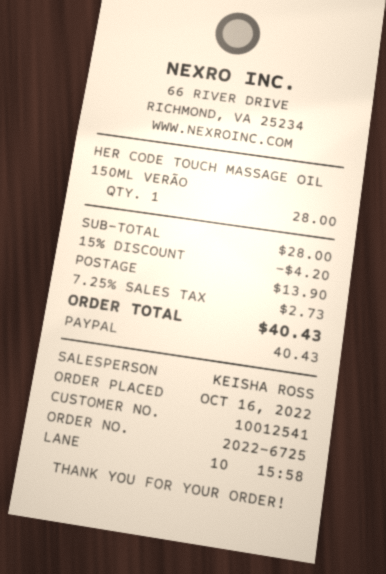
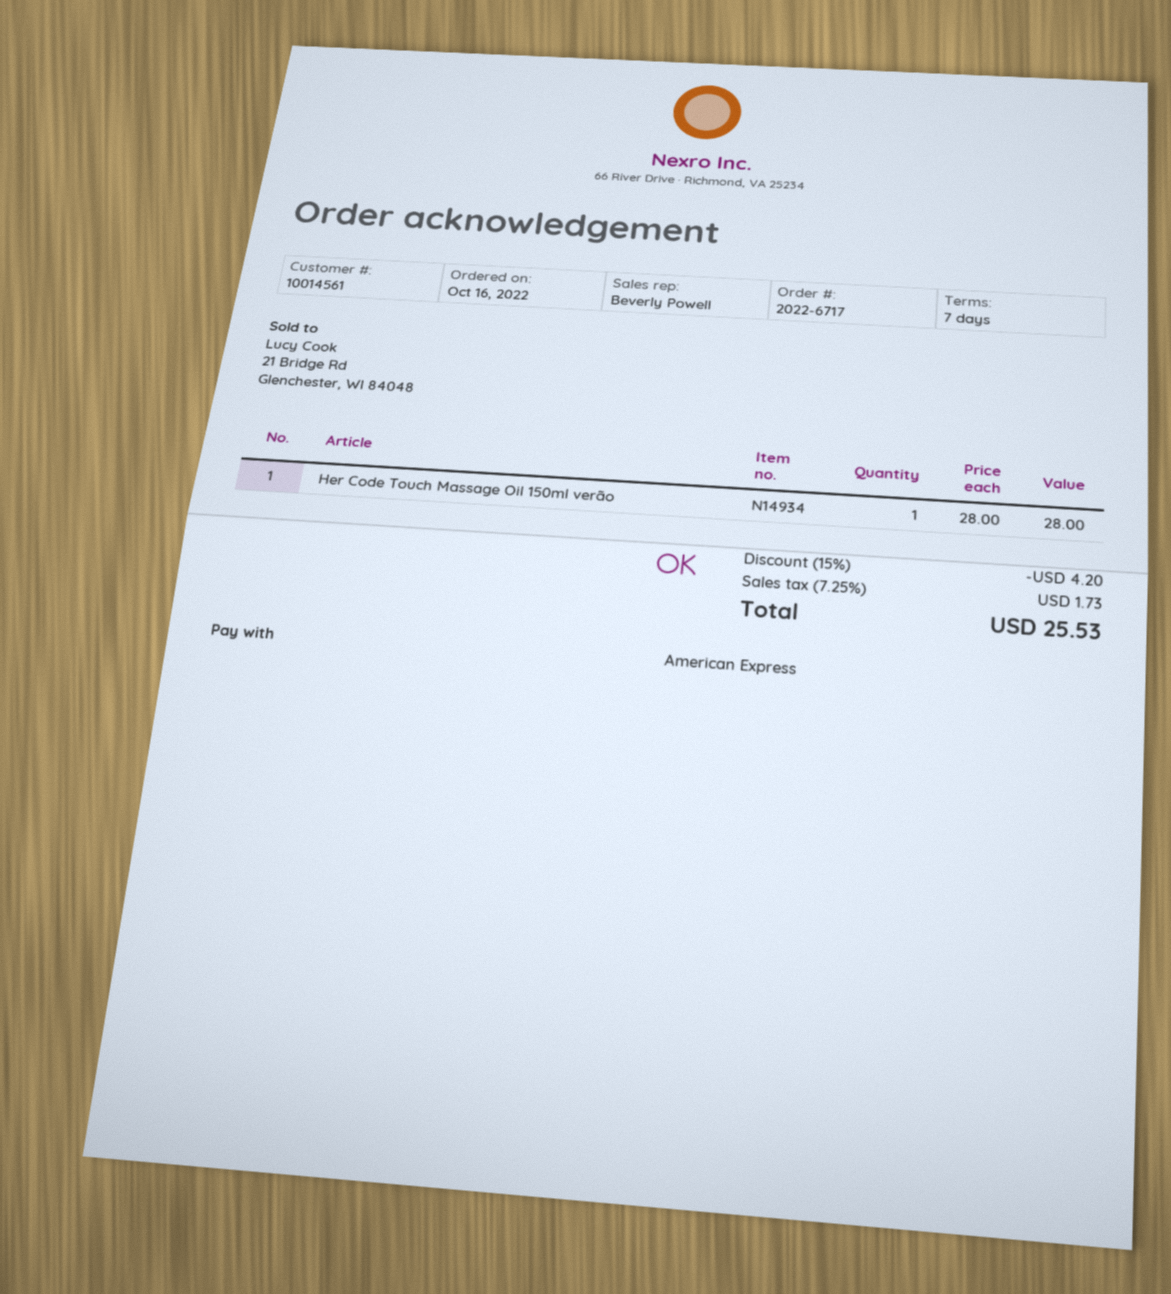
order number: 2022-6725 -> 2022-6717
customer number: 10012541 -> 10014561
sales rep: KEISHA ROSS -> Beverly Powell
payment method: PayPal -> American Express
shipping: 13.90 -> none
tax: 7.25% = 2.73 -> 7.25% = 1.73
total: 40.43 -> 25.53

